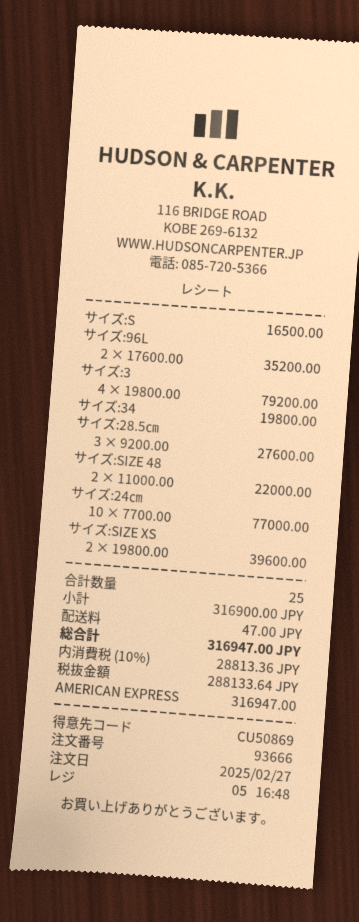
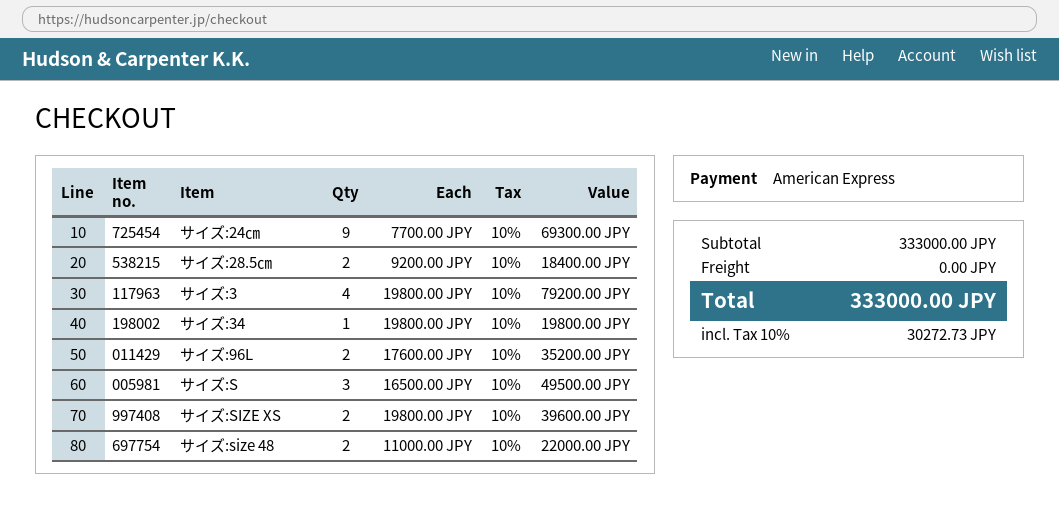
サイズ:S: 1 x 16500.00 = 16500.00 -> 3 x 16500.00 = 49500.00
サイズ:28.5㎝: 3 x 9200.00 = 27600.00 -> 2 x 9200.00 = 18400.00
サイズ:24㎝: 10 x 7700.00 = 77000.00 -> 9 x 7700.00 = 69300.00
subtotal: 316900.00 -> 333000.00
shipping: 47.00 -> 0.00
tax: 10% = 28813.36 -> 10% = 30272.73
total: 316947.00 -> 333000.00

